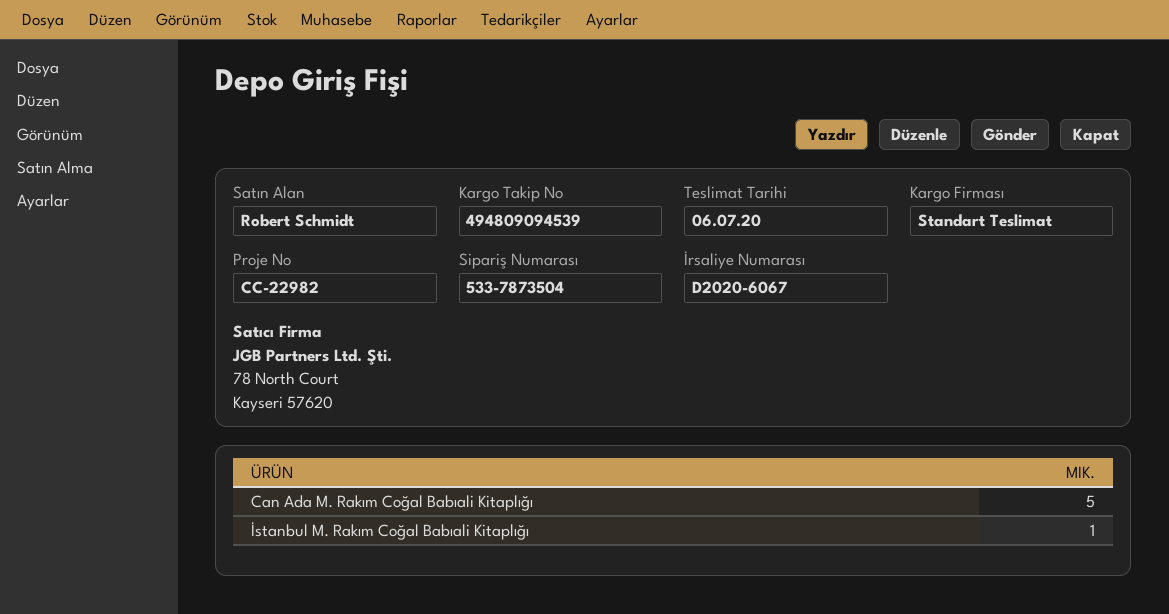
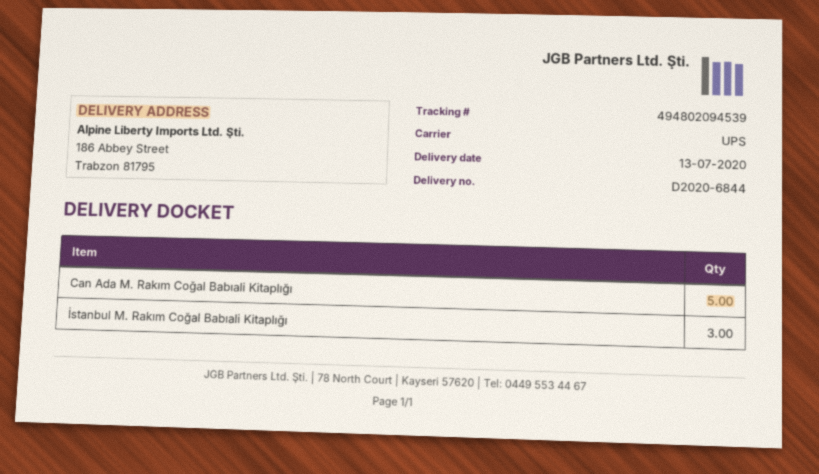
delivery note number: D2020-6067 -> D2020-6844
delivery date: 2020-07-06 -> 2020-07-13
shipping method: standard -> UPS
tracking number: 494809094539 -> 494802094539
İstanbul M. Rakım Coğal Babıali Kitaplığı: 1 -> 3

